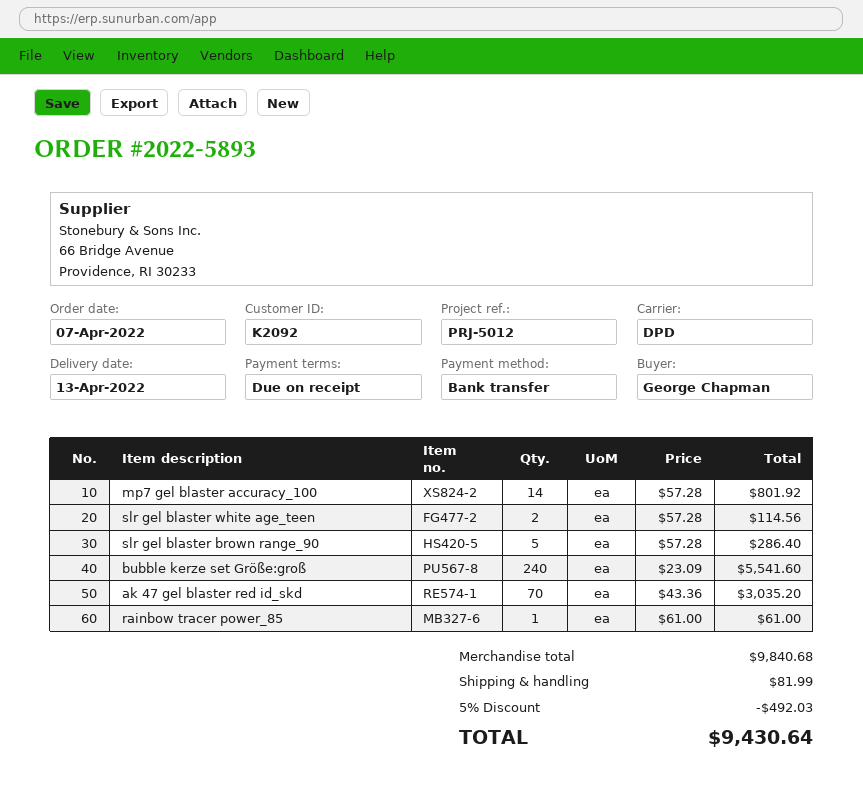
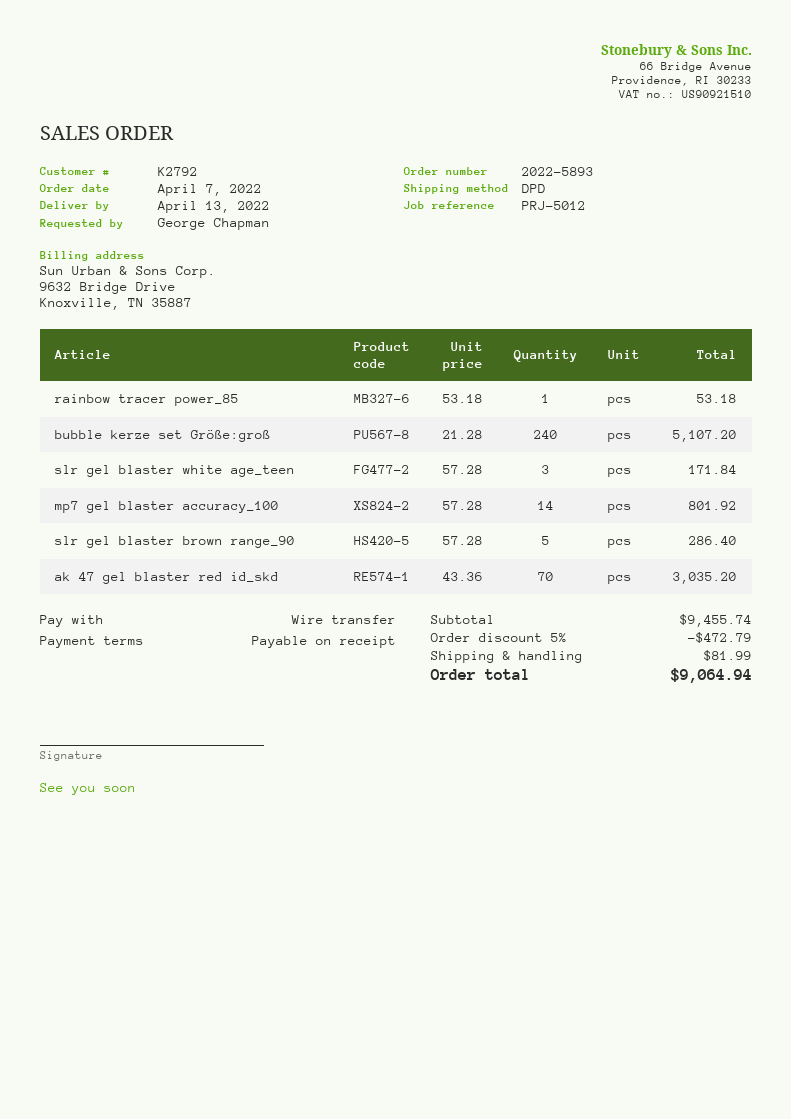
customer number: K2092 -> K2792
slr gel blaster white age_teen: 2 x 57.28 = 114.56 -> 3 x 57.28 = 171.84
bubble kerze set Größe:groß: 240 x 23.09 = 5541.60 -> 240 x 21.28 = 5107.20
rainbow tracer power_85: 1 x 61.00 = 61.00 -> 1 x 53.18 = 53.18
subtotal: 9840.68 -> 9455.74
discount: 5% = 492.03 -> 5% = 472.79
total: 9430.64 -> 9064.94

